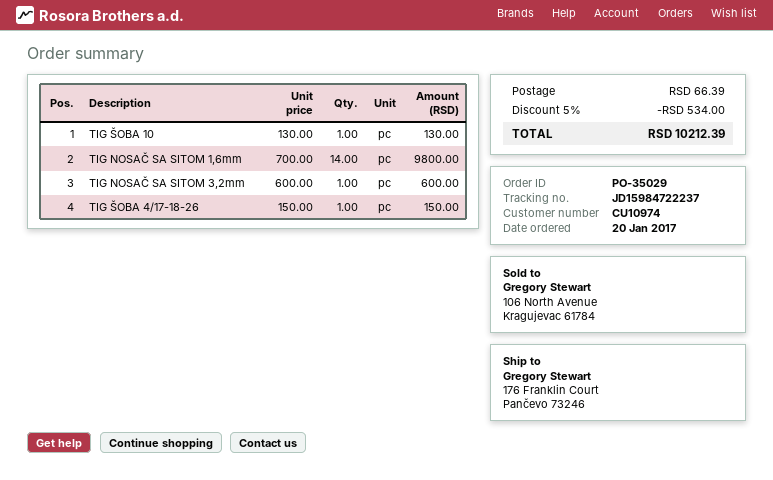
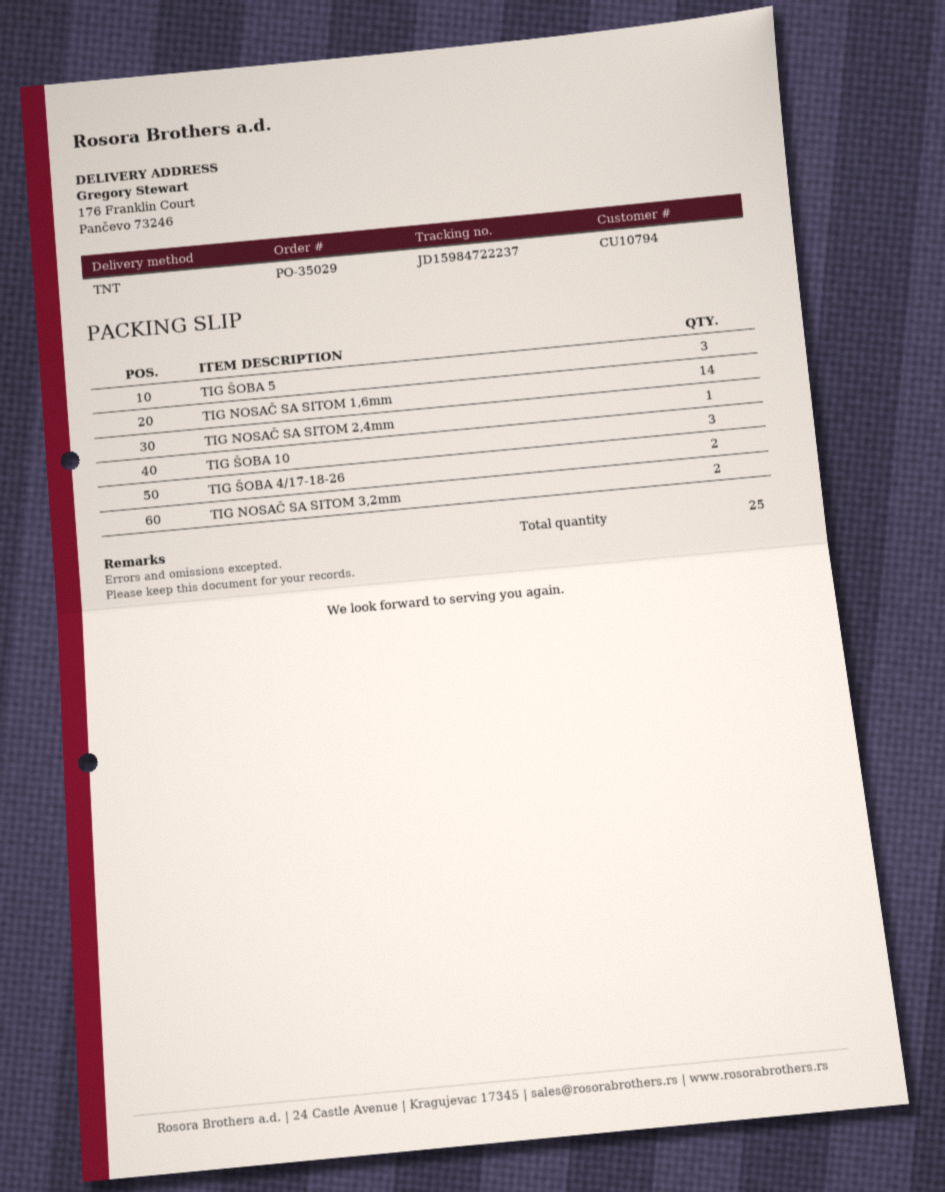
customer number: CU10974 -> CU10794
TIG ŠOBA 10: 1 -> 3
TIG NOSAČ SA SITOM 3,2mm: 1 -> 2
TIG ŠOBA 4/17-18-26: 1 -> 2
TIG ŠOBA 5: none -> 3
TIG NOSAČ SA SITOM 2,4mm: none -> 1

